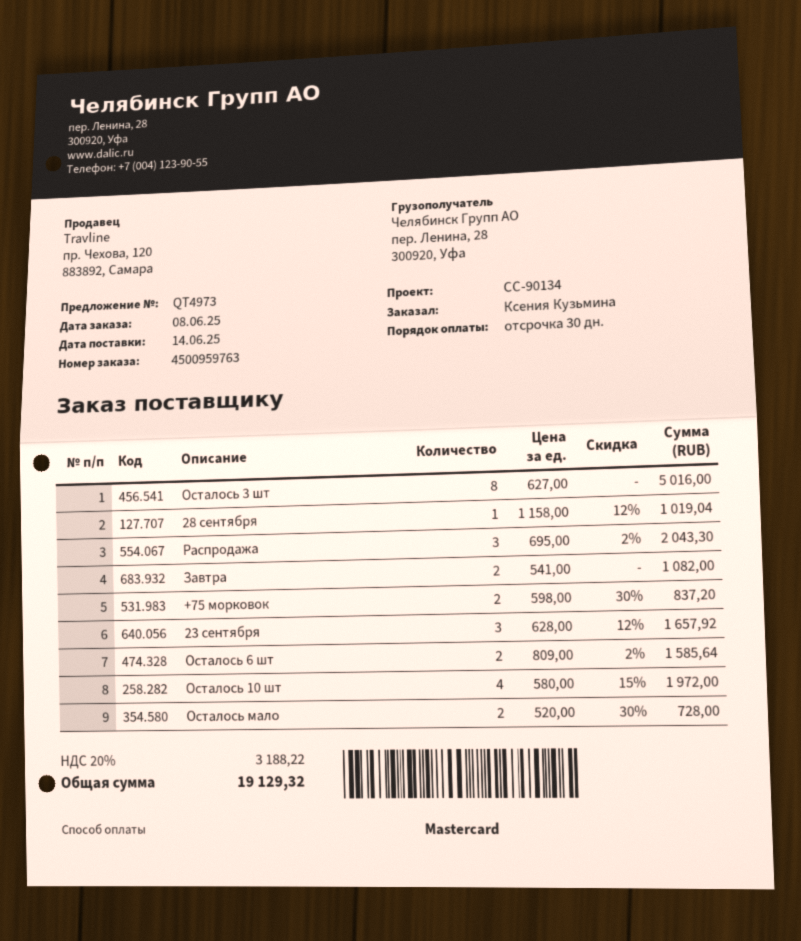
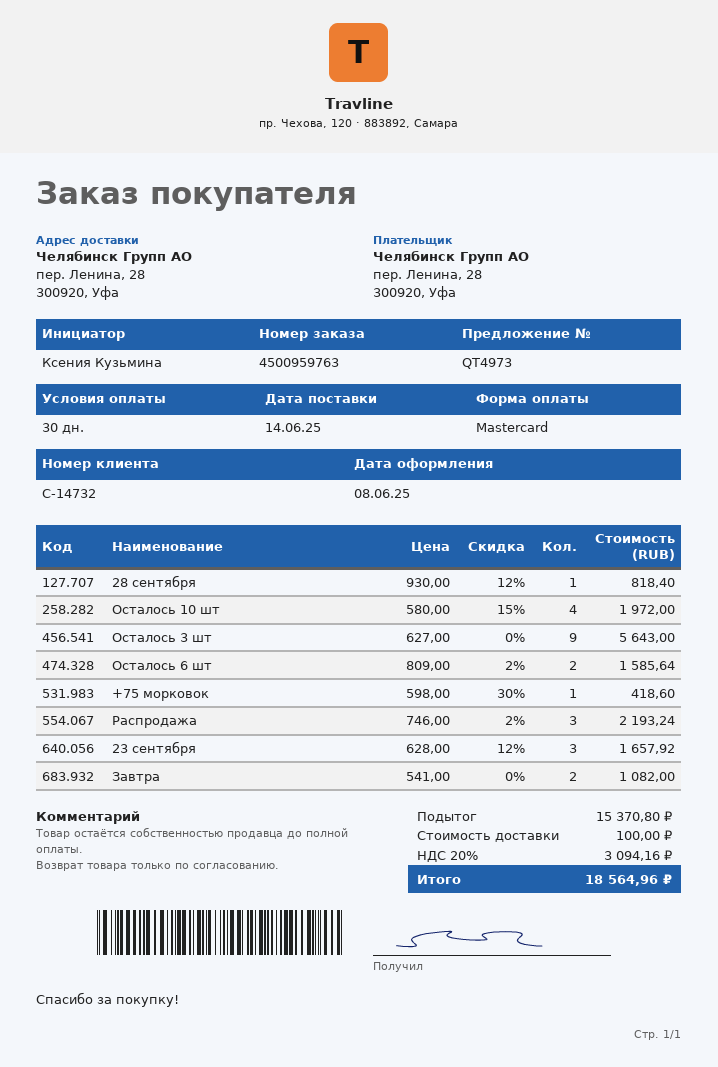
Осталось 3 шт: 8 x 627.00 = 5016.00 -> 9 x 627.00 = 5643.00
28 сентября: 1 x 1158.00 - 12% = 1019.04 -> 1 x 930.00 - 12% = 818.40
Распродажа: 3 x 695.00 - 2% = 2043.30 -> 3 x 746.00 - 2% = 2193.24
+75 морковок: 2 x 598.00 - 30% = 837.20 -> 1 x 598.00 - 30% = 418.60
Осталось мало: 2 x 520.00 - 30% = 728.00 -> none
shipping: none -> 100.00
tax: 20% = 3188.22 -> 20% = 3094.16
total: 19129.32 -> 18564.96

